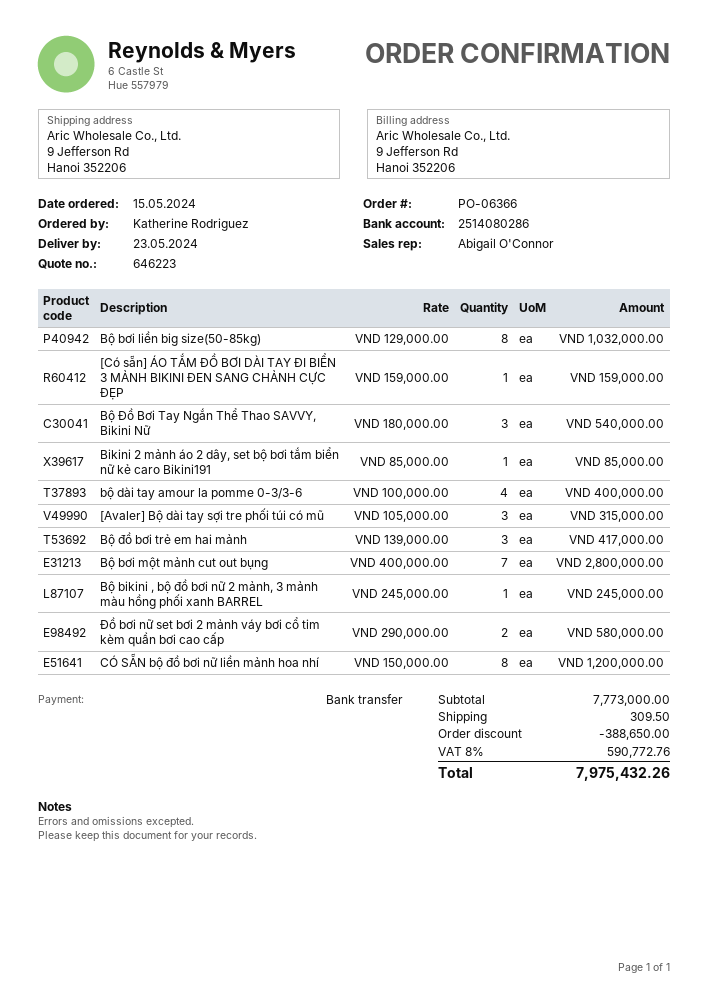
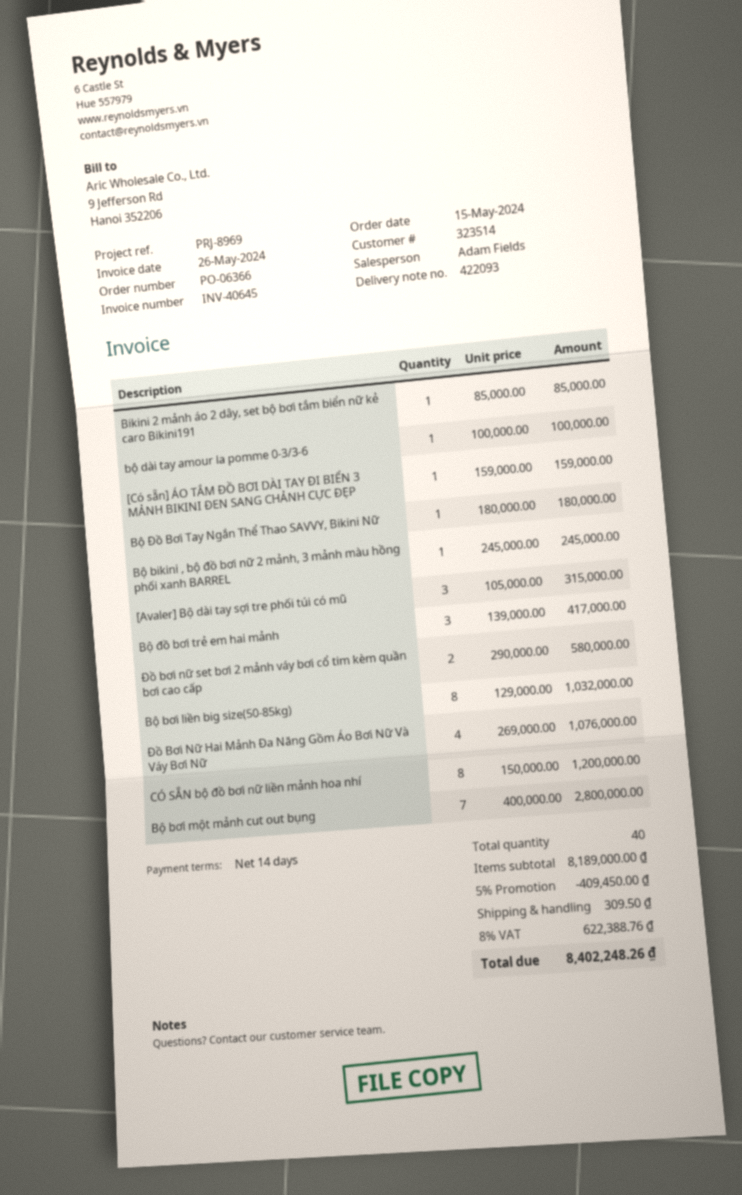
sales rep: Abigail O'Connor -> Adam Fields
Bộ Đồ Bơi Tay Ngắn Thể Thao SAVVY, Bikini Nữ: 3 x 180000.00 = 540000.00 -> 1 x 180000.00 = 180000.00
bộ dài tay amour la pomme 0-3/3-6: 4 x 100000.00 = 400000.00 -> 1 x 100000.00 = 100000.00
Đồ Bơi Nữ Hai Mảnh Đa Năng Gồm Áo Bơi Nữ Và Váy Bơi Nữ: none -> 4 x 269000.00 = 1076000.00
subtotal: 7773000.00 -> 8189000.00
discount: 388650.00 -> 409450.00
tax: 8% = 590772.76 -> 8% = 622388.76
total: 7975432.26 -> 8402248.26

